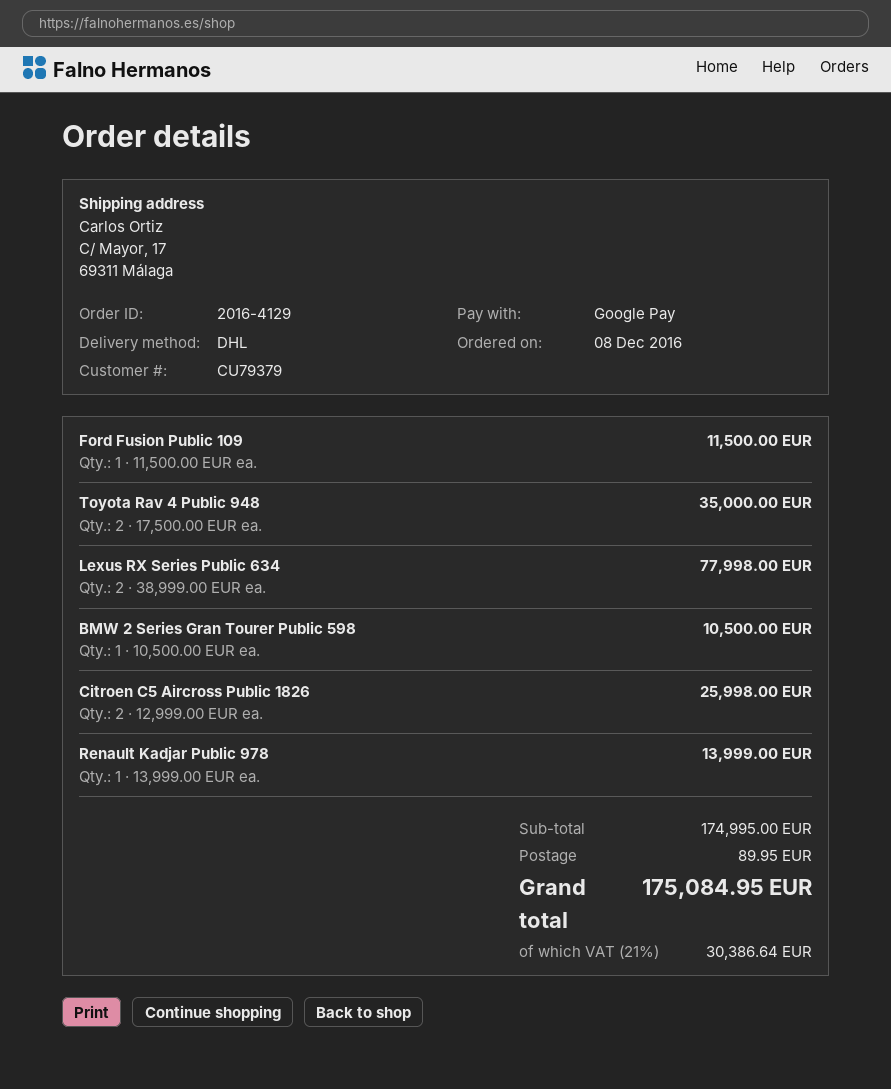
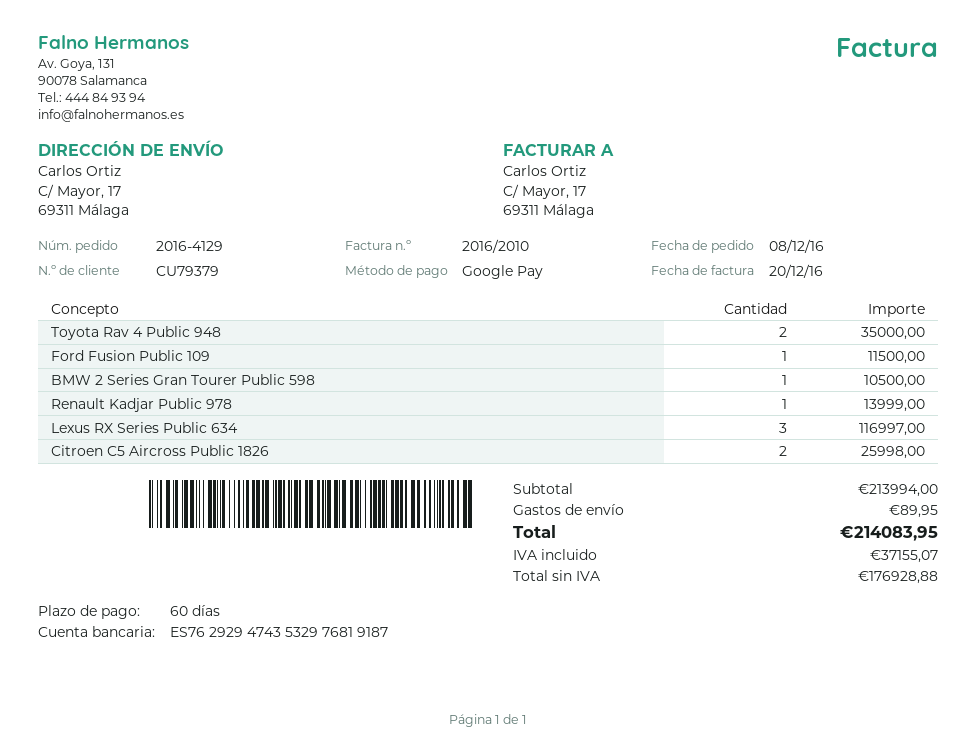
Lexus RX Series Public 634: 2 for 77998.00 -> 3 for 116997.00
subtotal: 174995.00 -> 213994.00
tax: 30386.64 -> 37155.07
total: 175084.95 -> 214083.95

